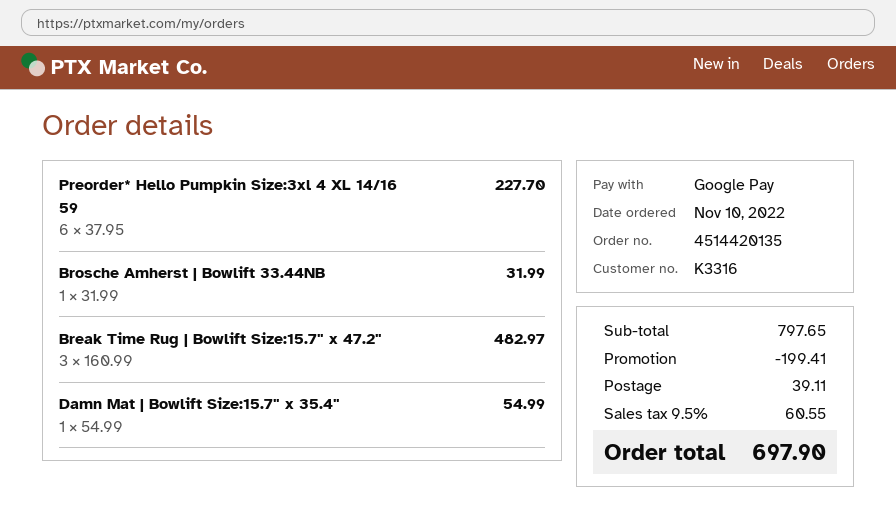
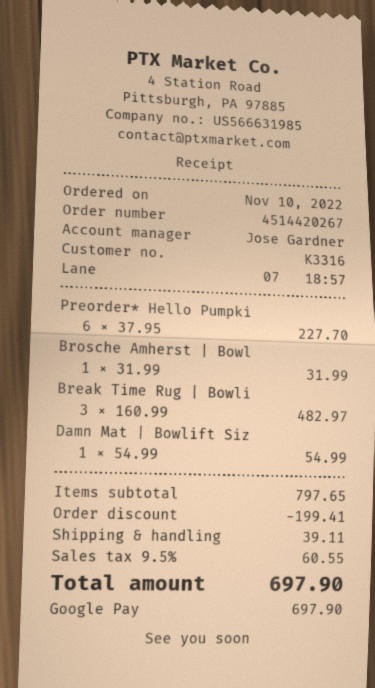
order number: 4514420135 -> 4514420267

